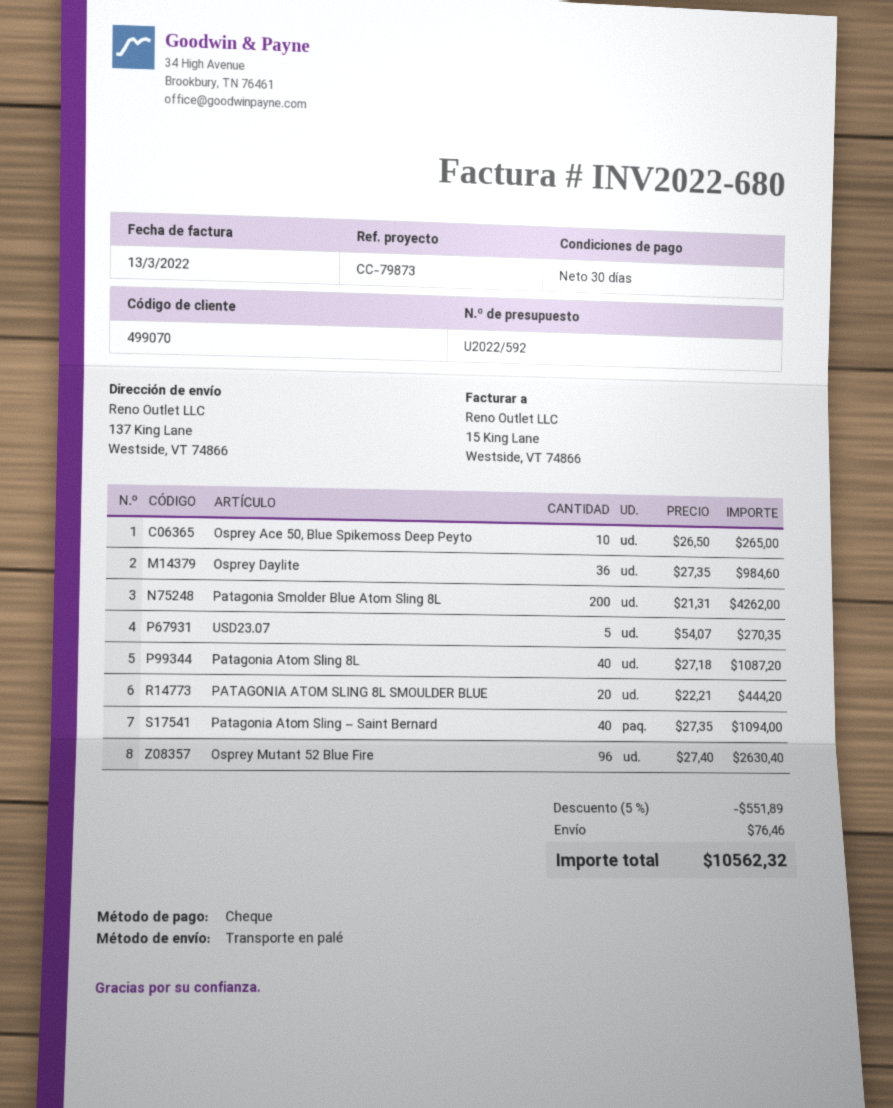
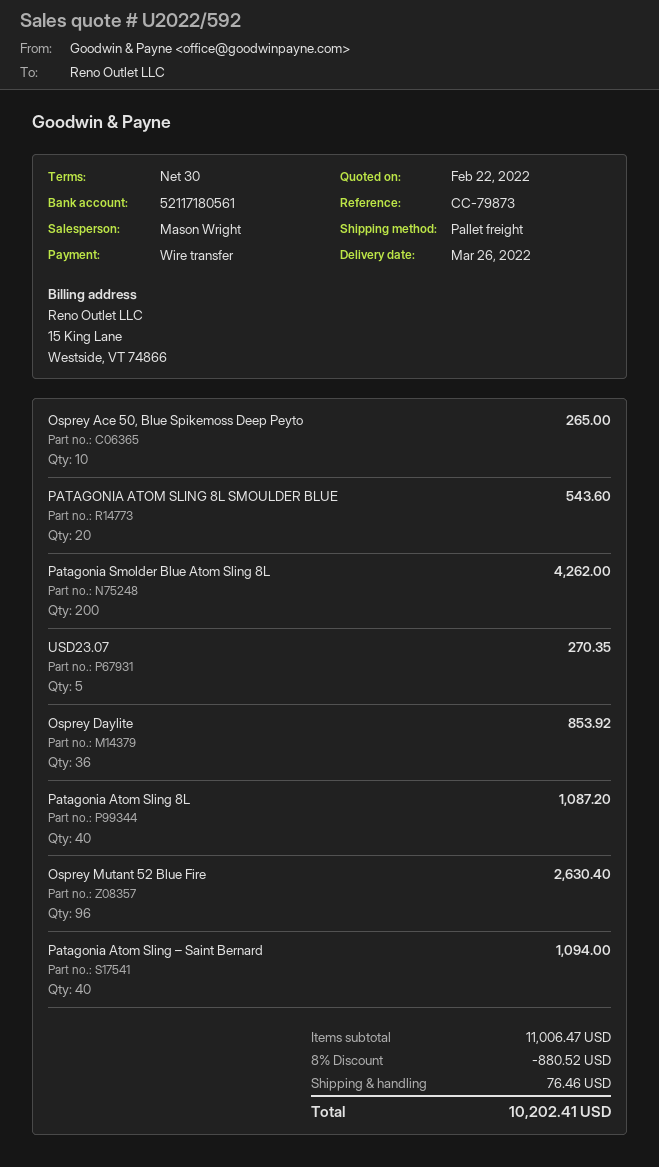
payment method: cheque -> bank transfer
Osprey Daylite: 36 for 984.60 -> 36 for 853.92
PATAGONIA ATOM SLING 8L SMOULDER BLUE: 20 for 444.20 -> 20 for 543.60
discount: 5% = 551.89 -> 8% = 880.52
total: 10562.32 -> 10202.41

